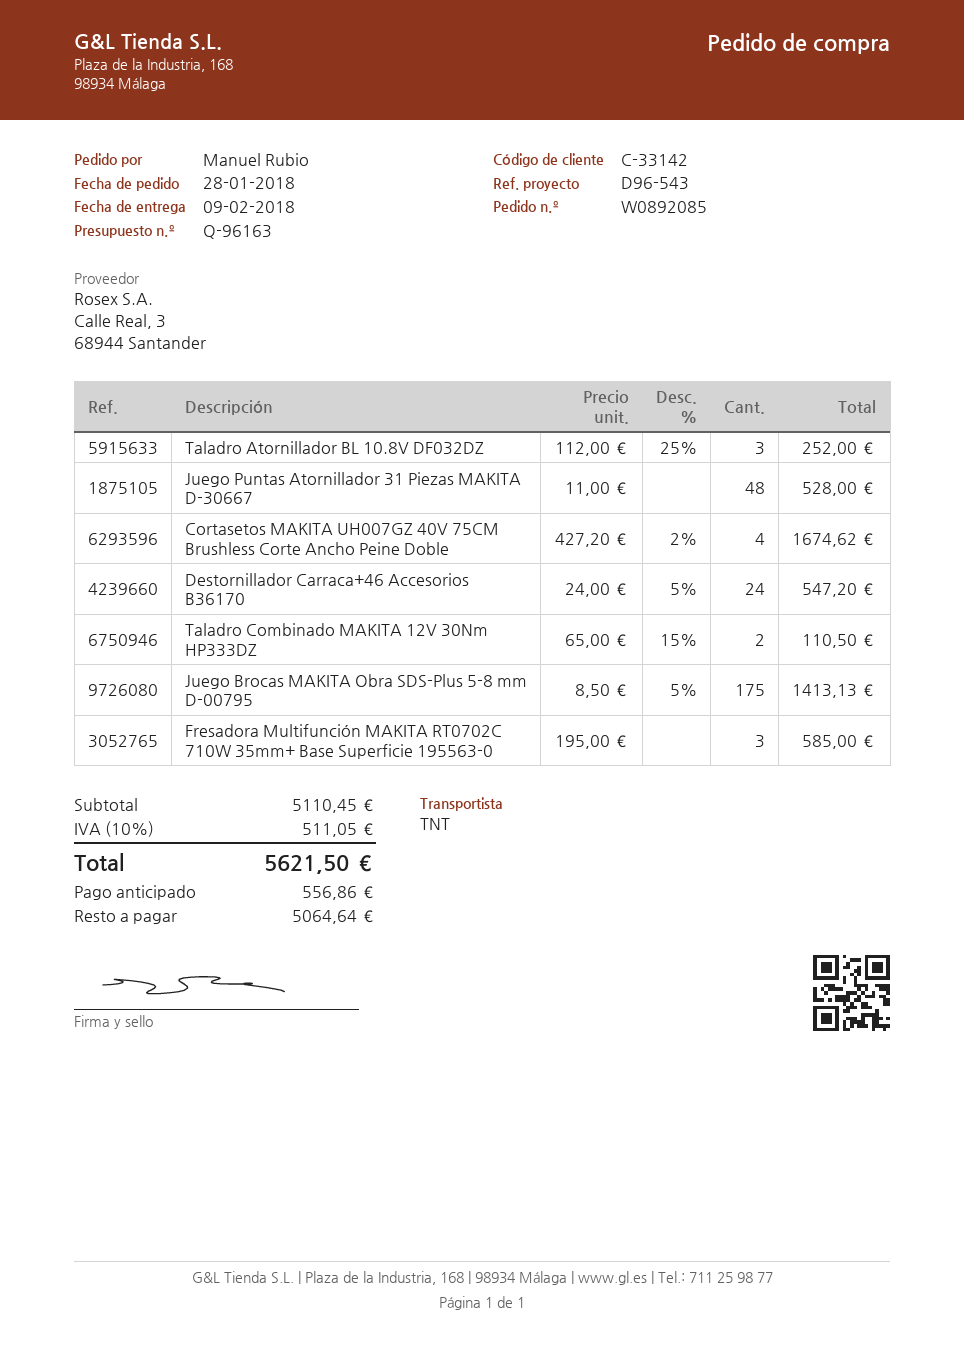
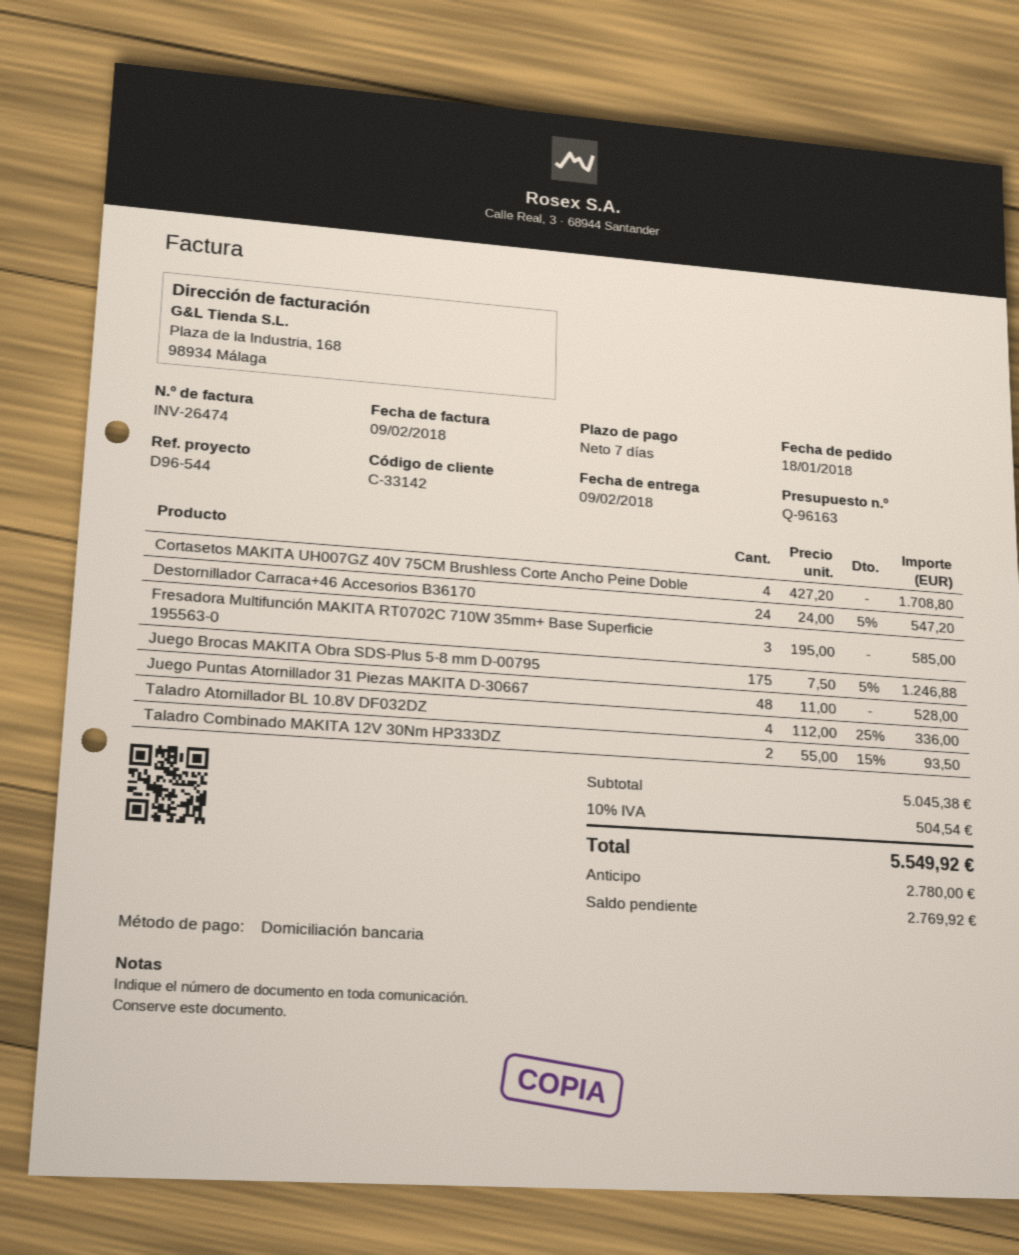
order date: 2018-01-28 -> 2018-01-18
reference: D96-543 -> D96-544
Taladro Atornillador BL 10.8V DF032DZ: 3 x 112.00 - 25% = 252.00 -> 4 x 112.00 - 25% = 336.00
Cortasetos MAKITA UH007GZ 40V 75CM Brushless Corte Ancho Peine Doble: 4 x 427.20 - 2% = 1674.62 -> 4 x 427.20 = 1708.80
Taladro Combinado MAKITA 12V 30Nm HP333DZ: 2 x 65.00 - 15% = 110.50 -> 2 x 55.00 - 15% = 93.50
Juego Brocas MAKITA Obra SDS-Plus 5-8 mm D-00795: 175 x 8.50 - 5% = 1413.13 -> 175 x 7.50 - 5% = 1246.88
subtotal: 5110.45 -> 5045.38
tax: 10% = 511.05 -> 10% = 504.54
total: 5621.50 -> 5549.92
deposit: 556.86 -> 2780.00
balance: 5064.64 -> 2769.92

